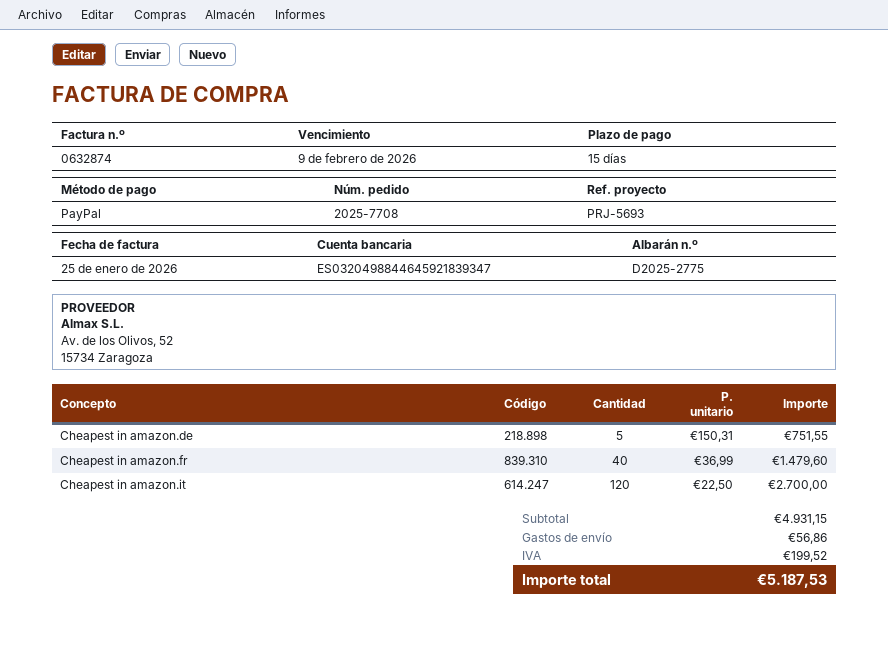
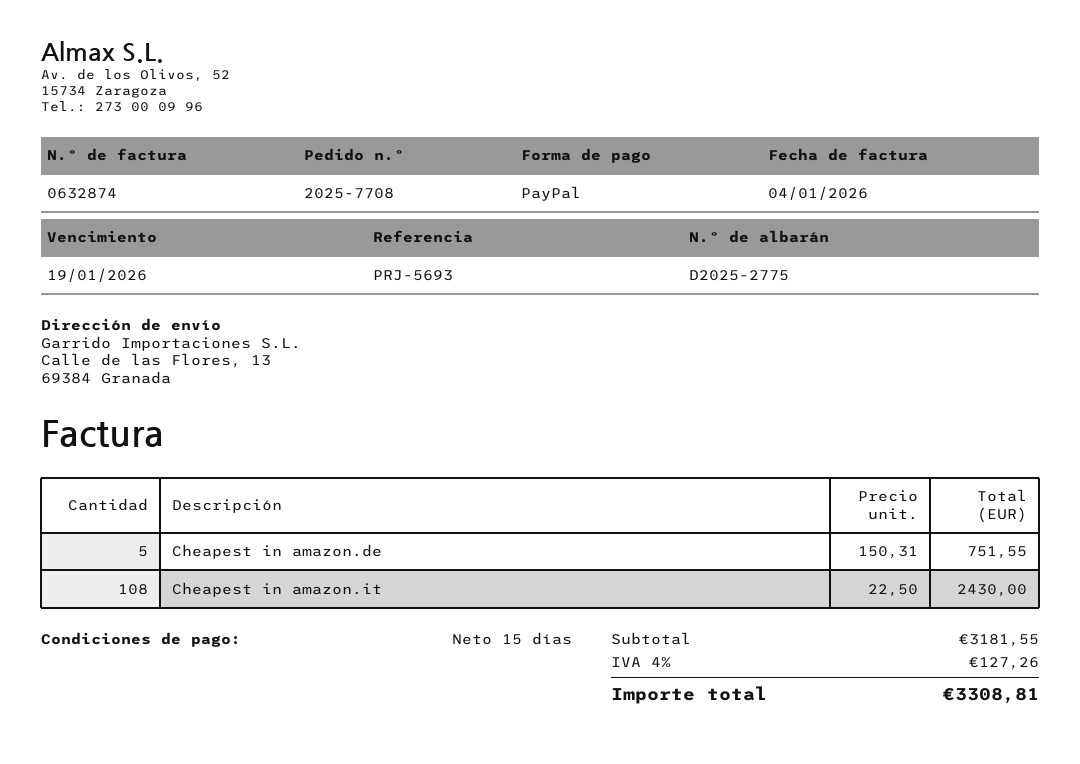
invoice date: 2026-01-25 -> 2026-01-04
due date: 2026-02-09 -> 2026-01-19
Cheapest in amazon.fr: 40 x 36.99 = 1479.60 -> none
Cheapest in amazon.it: 120 x 22.50 = 2700.00 -> 108 x 22.50 = 2430.00
subtotal: 4931.15 -> 3181.55
shipping: 56.86 -> none
tax: 199.52 -> 127.26
total: 5187.53 -> 3308.81

